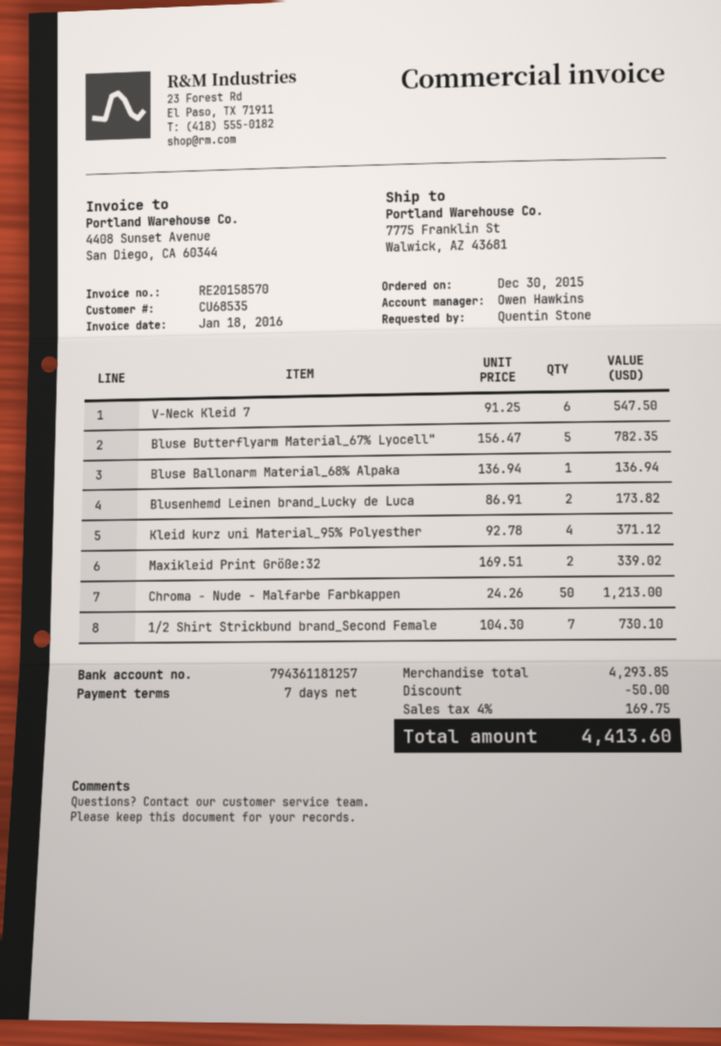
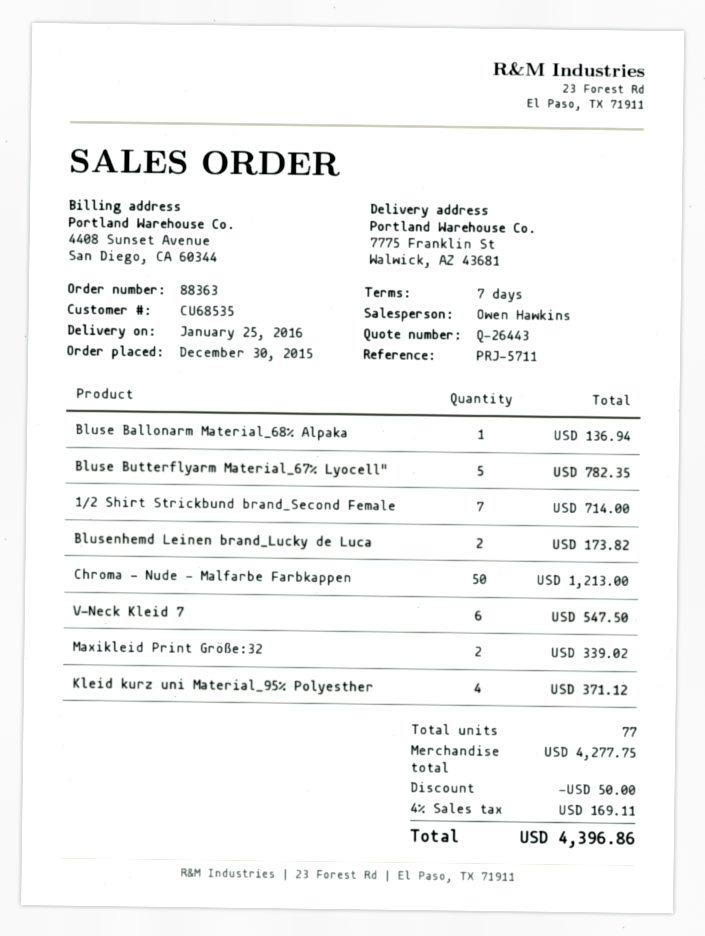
1/2 Shirt Strickbund brand_Second Female: 7 for 730.10 -> 7 for 714.00
subtotal: 4293.85 -> 4277.75
tax: 4% = 169.75 -> 4% = 169.11
total: 4413.60 -> 4396.86

